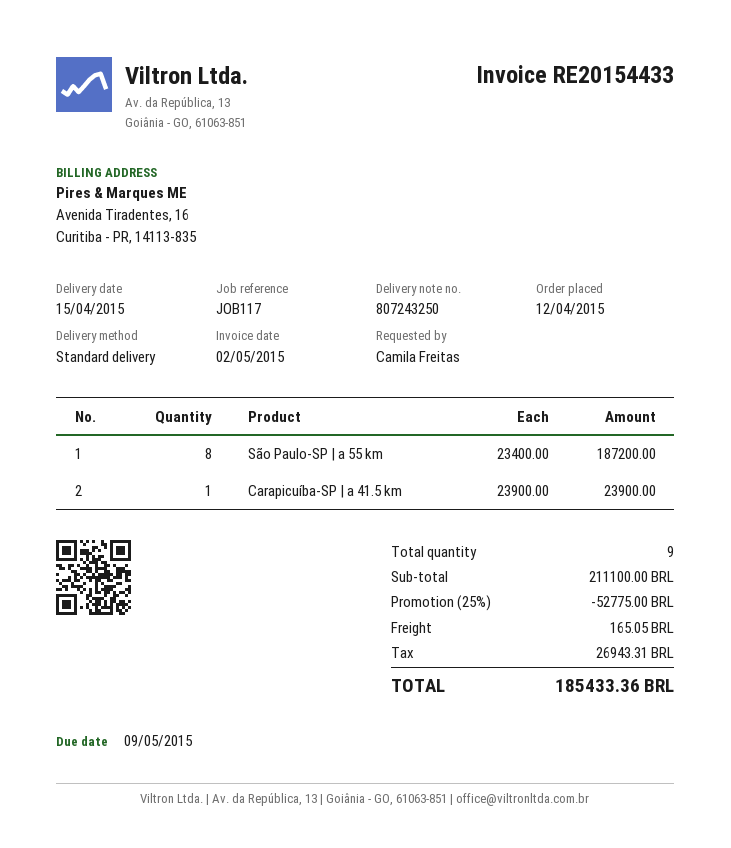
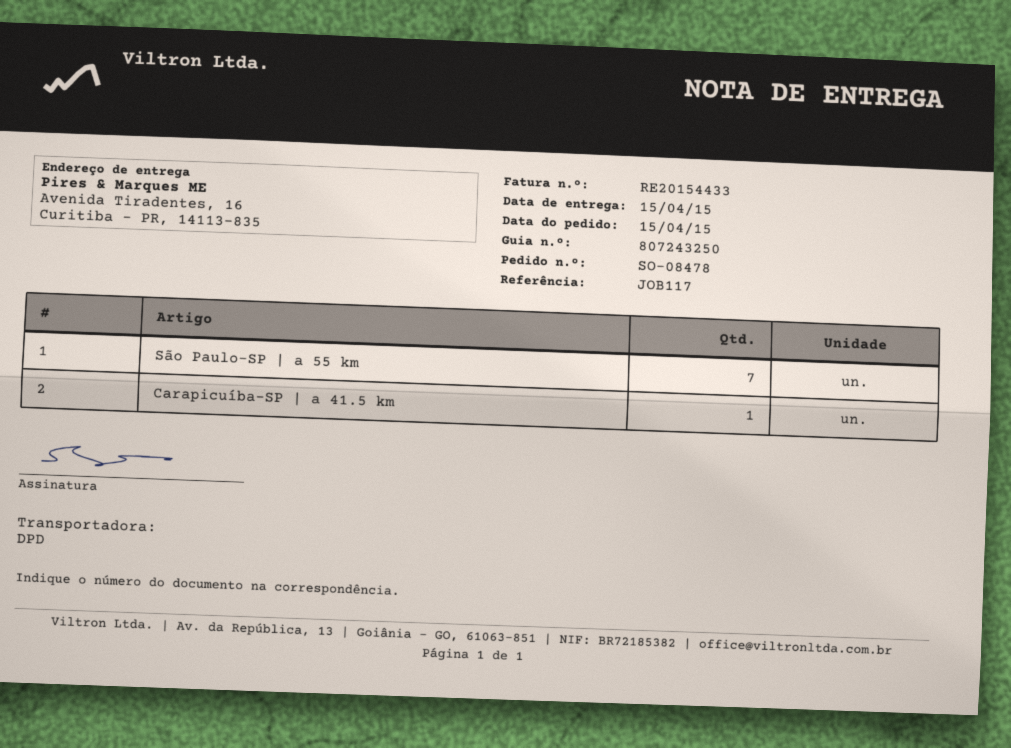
order date: 2015-04-12 -> 2015-04-15
shipping method: standard -> DPD
São Paulo-SP | a 55 km: 8 -> 7

